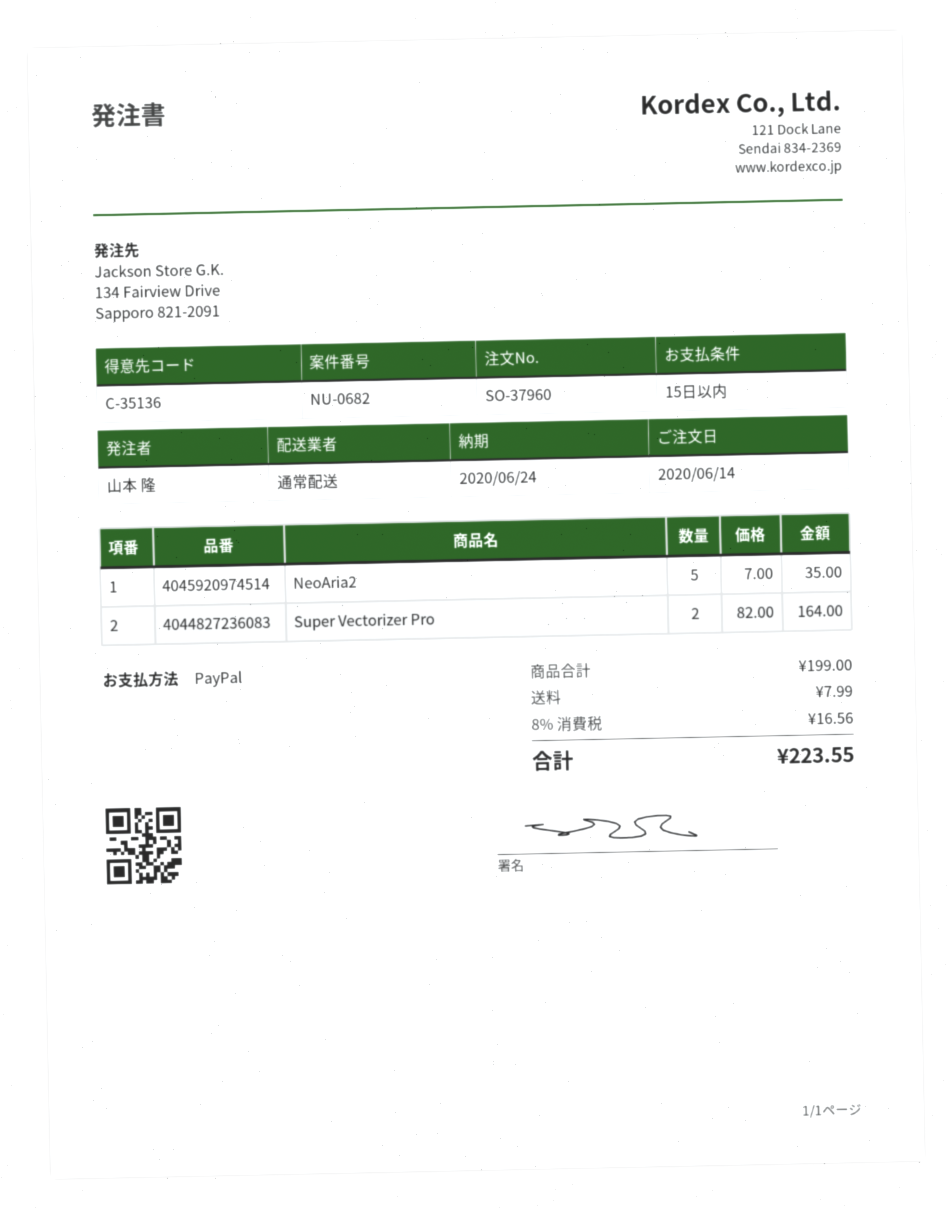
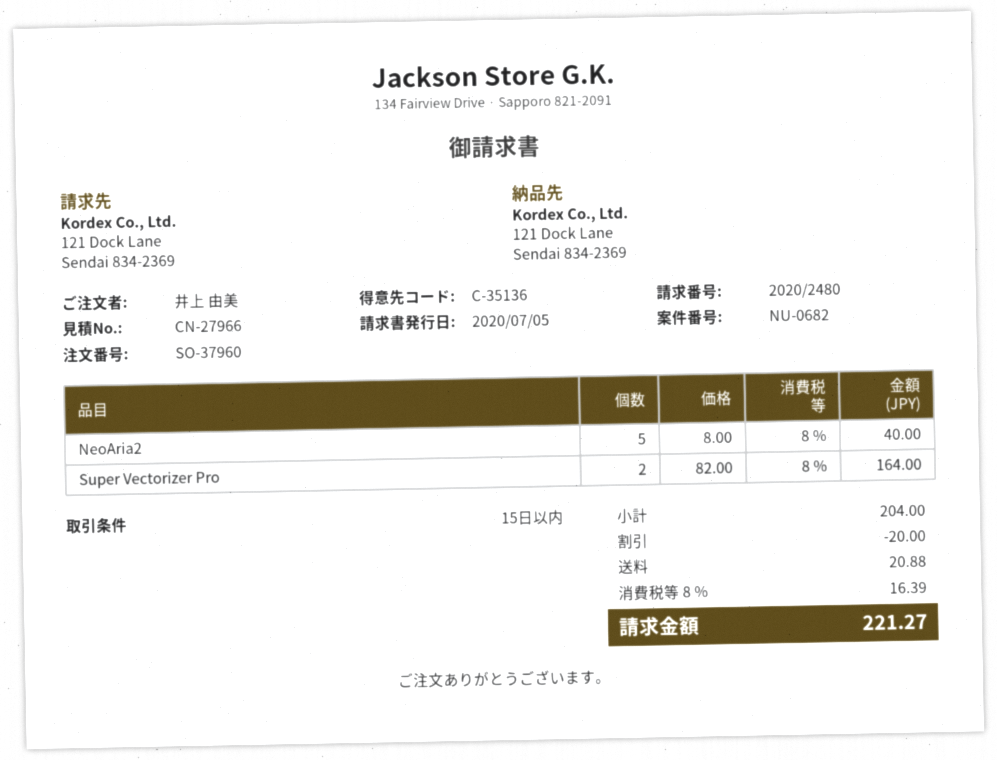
ordered by: 山本 隆 -> 井上 由美
NeoAria2: 5 x 7.00 = 35.00 -> 5 x 8.00 = 40.00
subtotal: 199.00 -> 204.00
discount: none -> 20.00
shipping: 7.99 -> 20.88
tax: 8% = 16.56 -> 8% = 16.39
total: 223.55 -> 221.27

